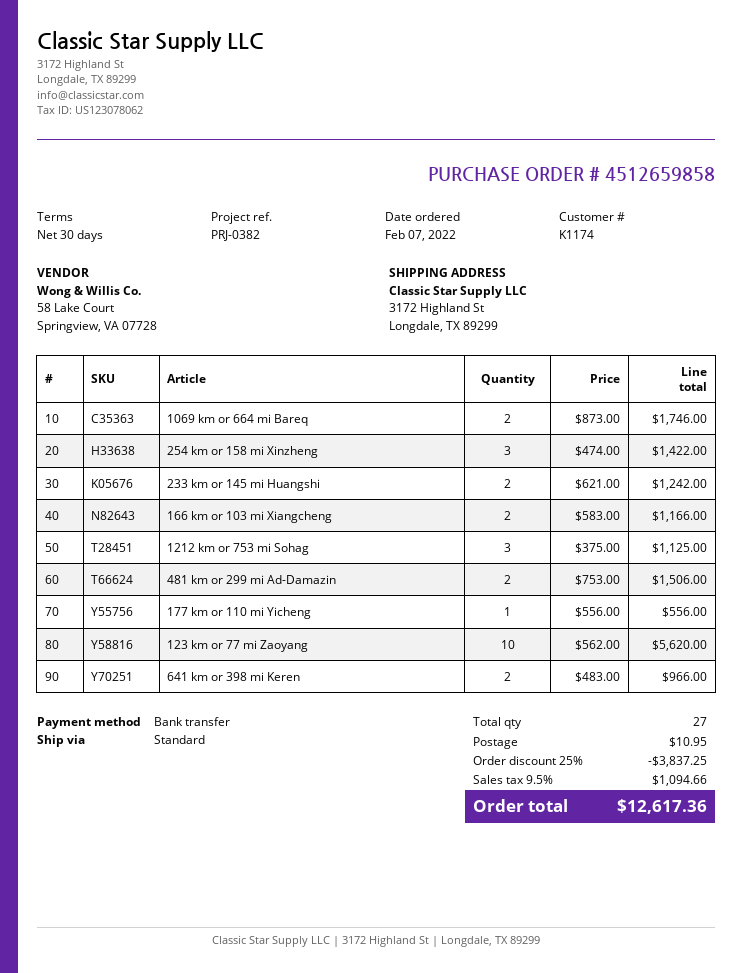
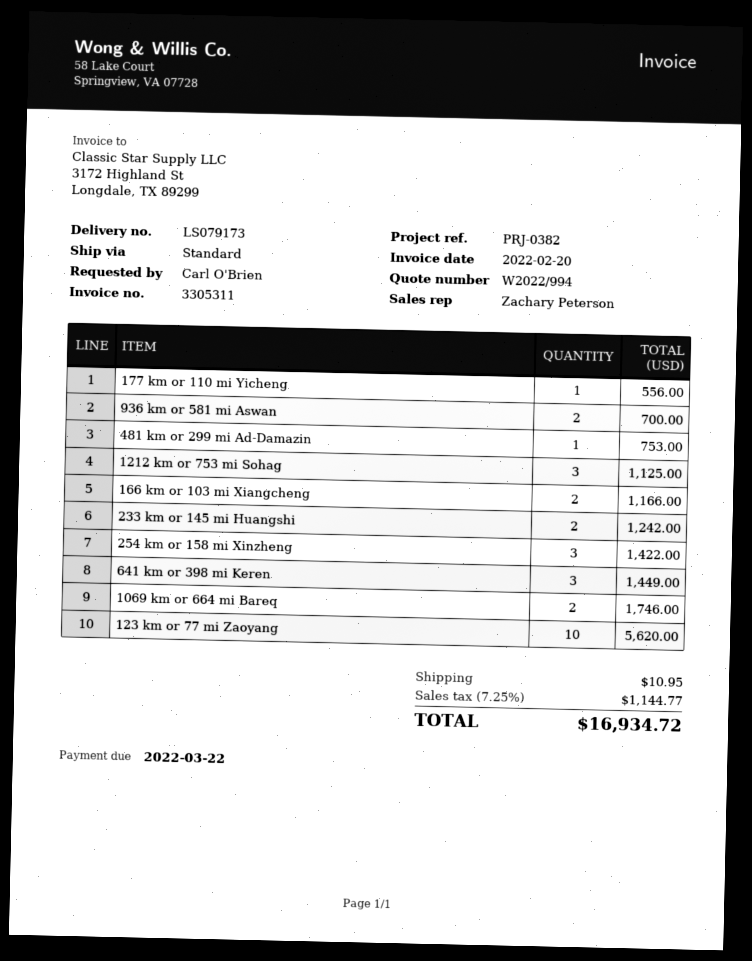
481 km or 299 mi Ad-Damazin: 2 for 1506.00 -> 1 for 753.00
641 km or 398 mi Keren: 2 for 966.00 -> 3 for 1449.00
936 km or 581 mi Aswan: none -> 2 for 700.00
discount: 25% = 3837.25 -> none
tax: 9.5% = 1094.66 -> 7.25% = 1144.77
total: 12617.36 -> 16934.72

